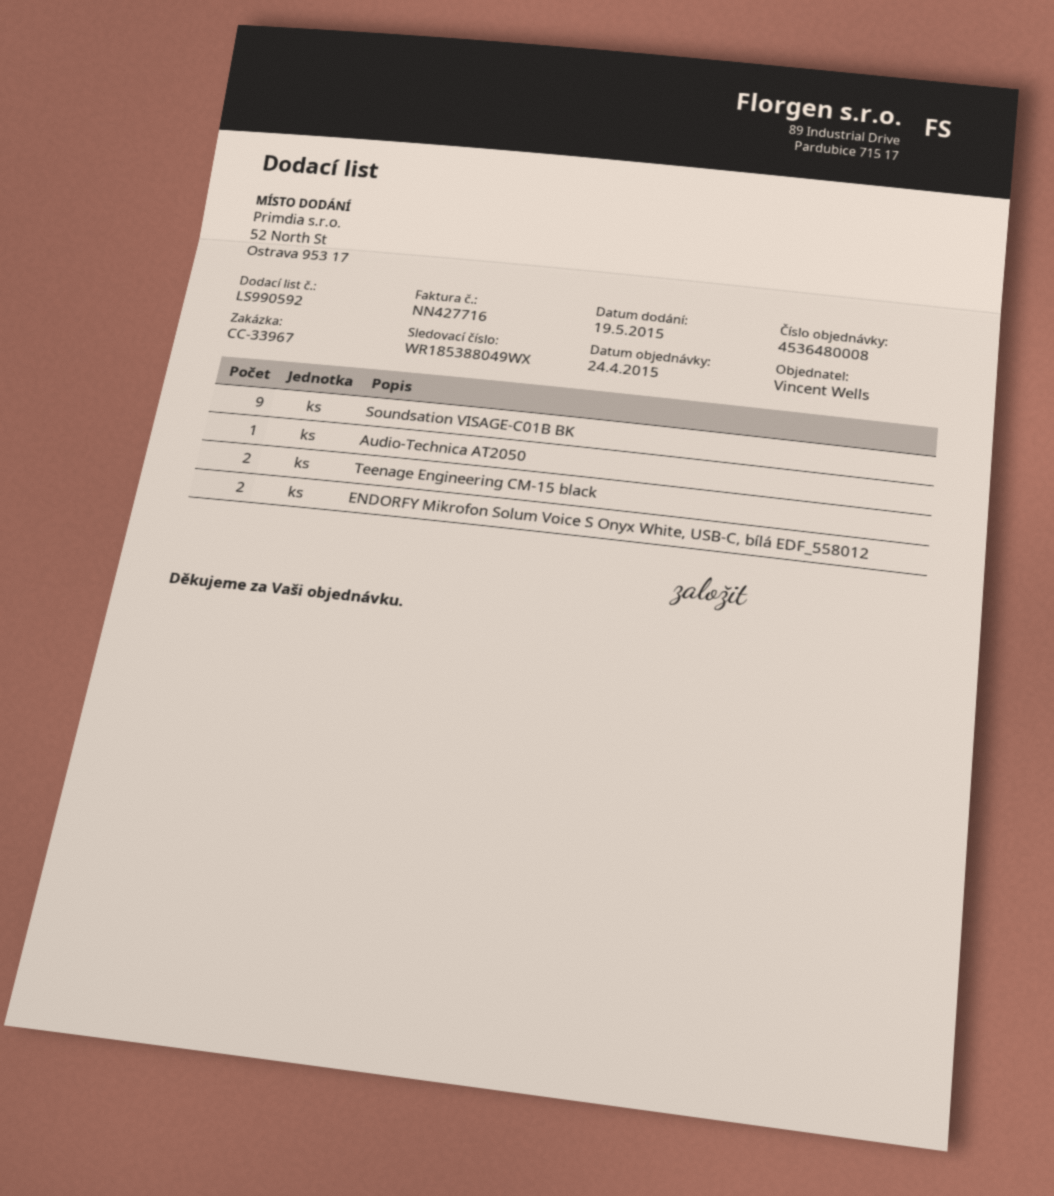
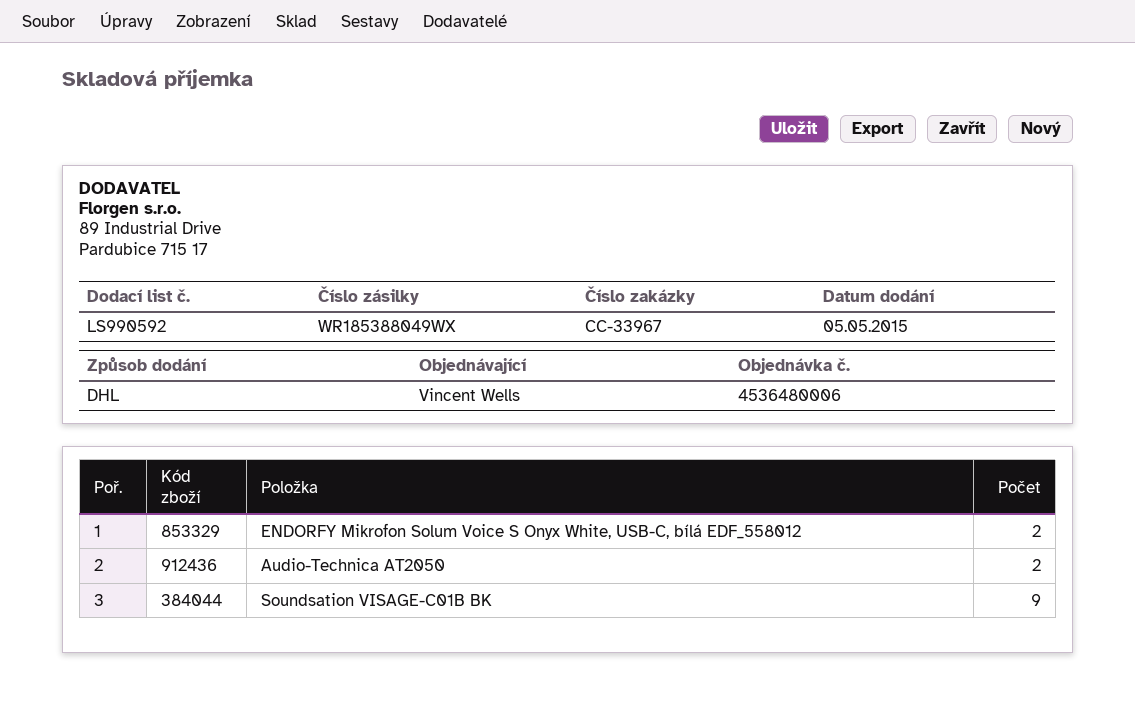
order number: 4536480008 -> 4536480006
delivery date: 2015-05-19 -> 2015-05-05
Audio-Technica AT2050: 1 -> 2
Teenage Engineering CM-15 black: 2 -> none

